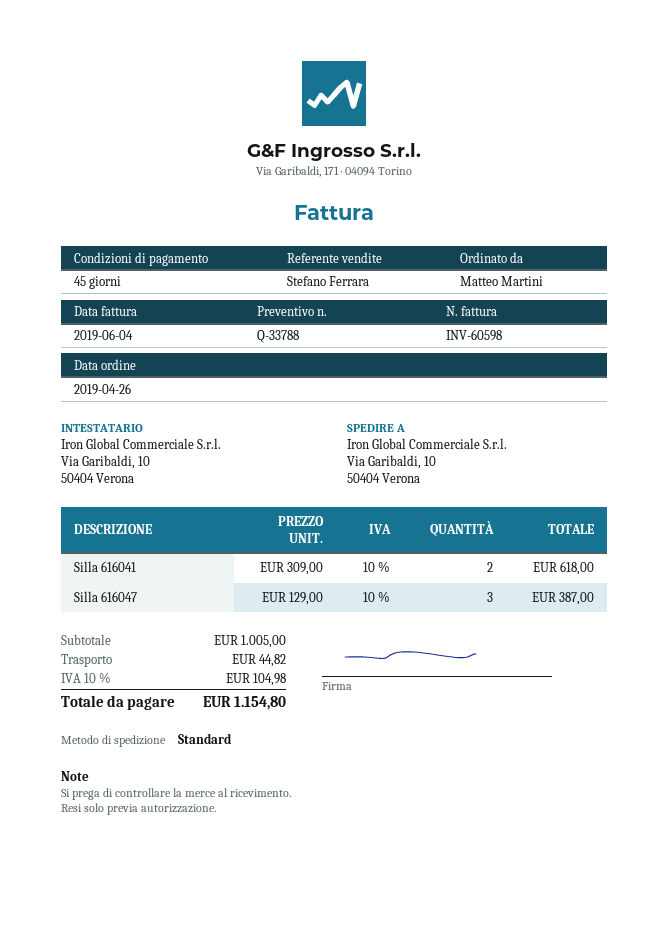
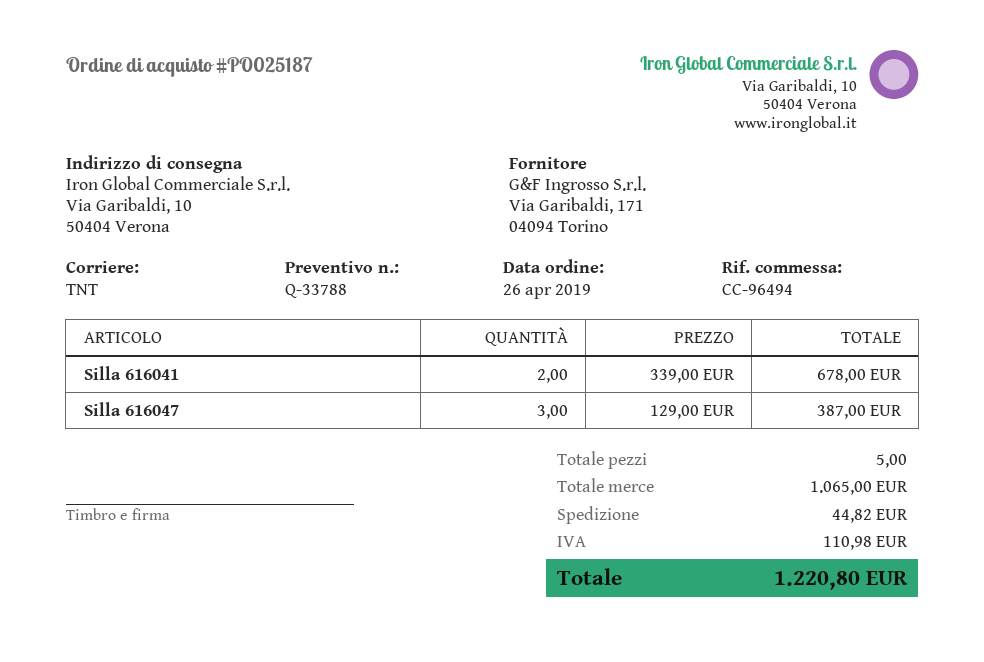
shipping method: standard -> TNT
Silla 616041: 2 x 309.00 = 618.00 -> 2 x 339.00 = 678.00
subtotal: 1005.00 -> 1065.00
tax: 104.98 -> 110.98
total: 1154.80 -> 1220.80

